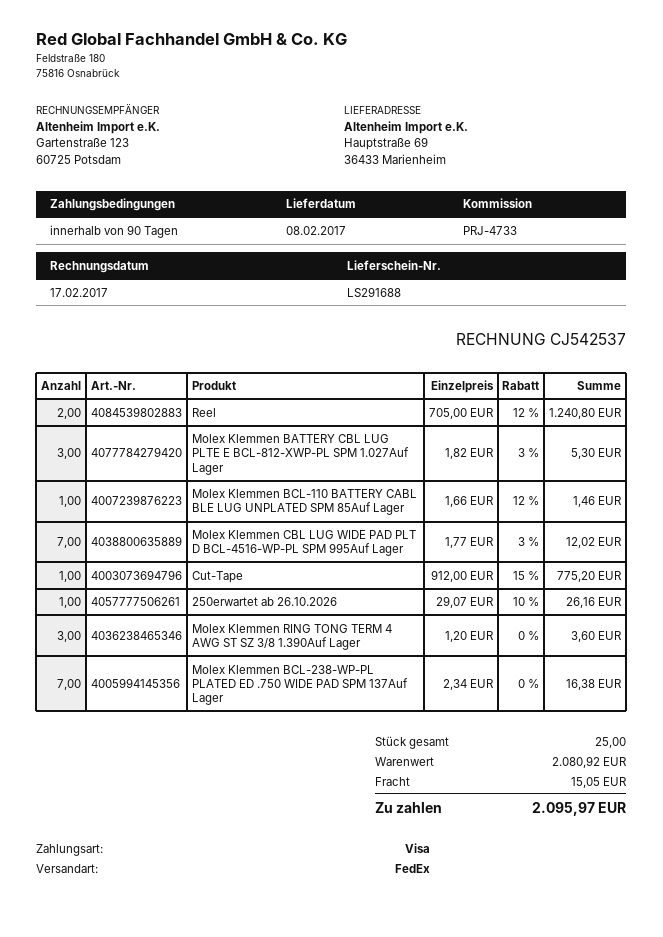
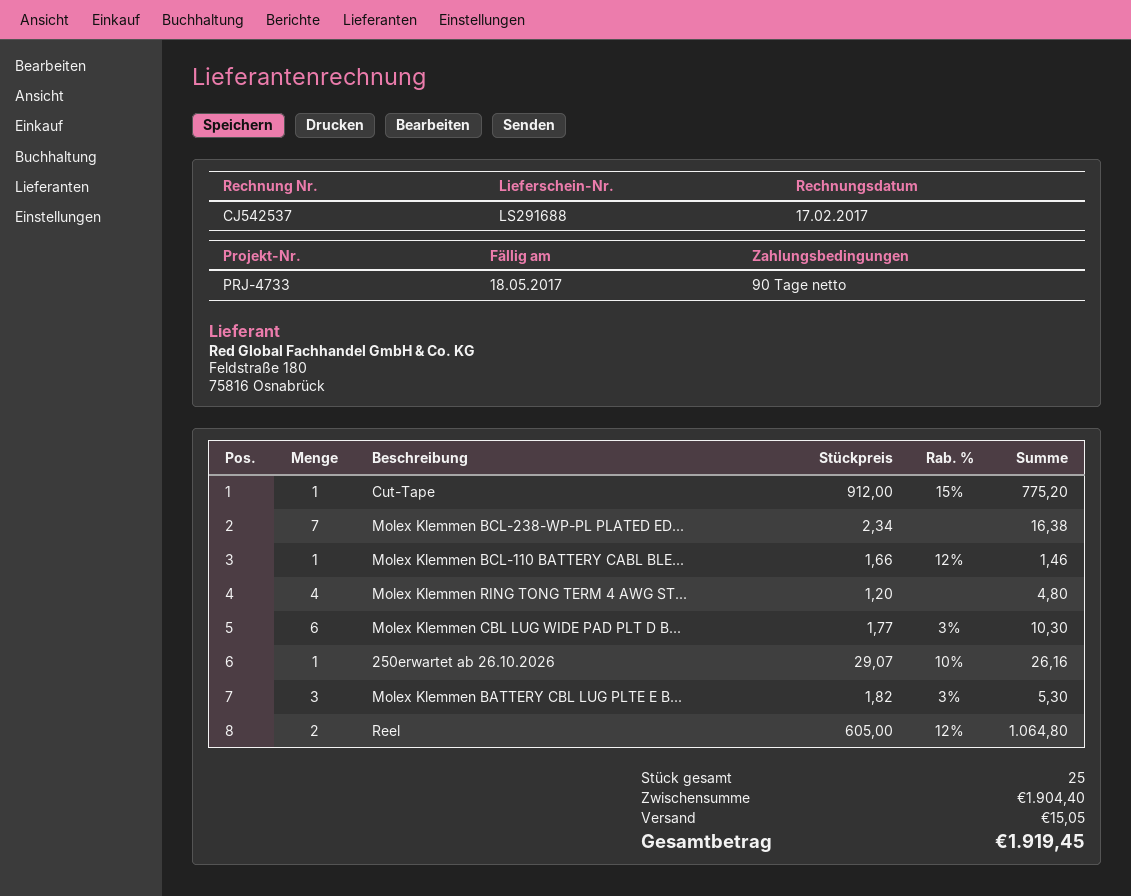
Reel: 2 x 705.00 - 12% = 1240.80 -> 2 x 605.00 - 12% = 1064.80
Molex Klemmen CBL LUG WIDE PAD PLT D BCL-4516-WP-PL SPM 995Auf Lager: 7 x 1.77 - 3% = 12.02 -> 6 x 1.77 - 3% = 10.30
Molex Klemmen RING TONG TERM 4 AWG ST SZ 3/8 1.390Auf Lager: 3 x 1.20 = 3.60 -> 4 x 1.20 = 4.80
subtotal: 2080.92 -> 1904.40
total: 2095.97 -> 1919.45

